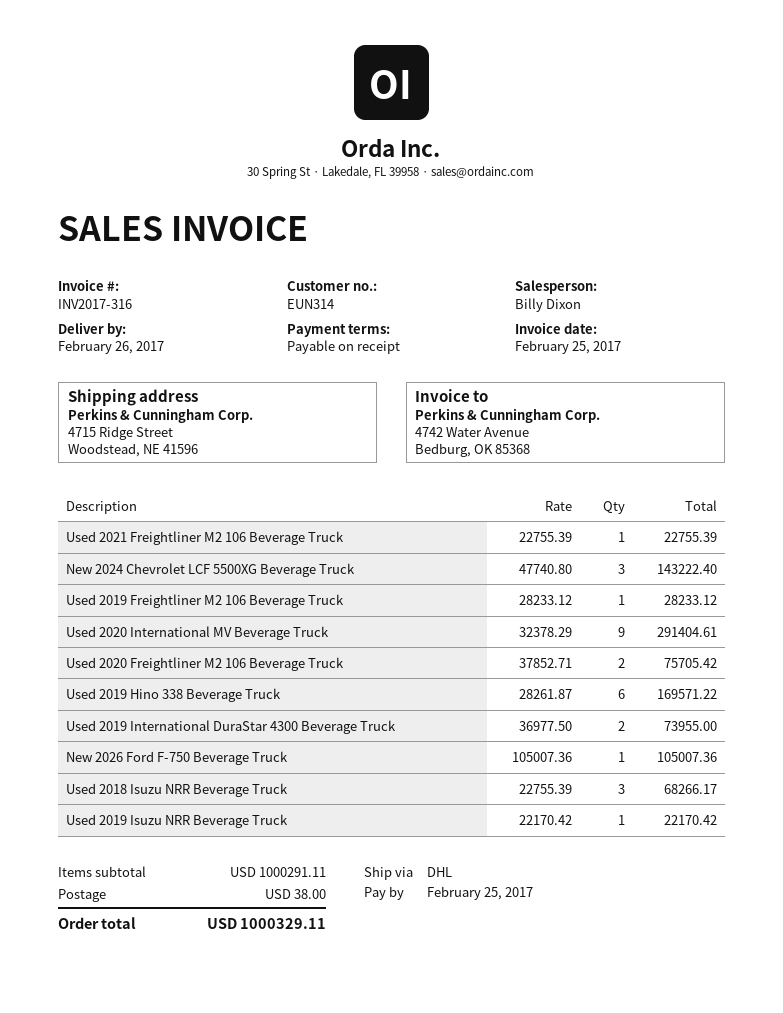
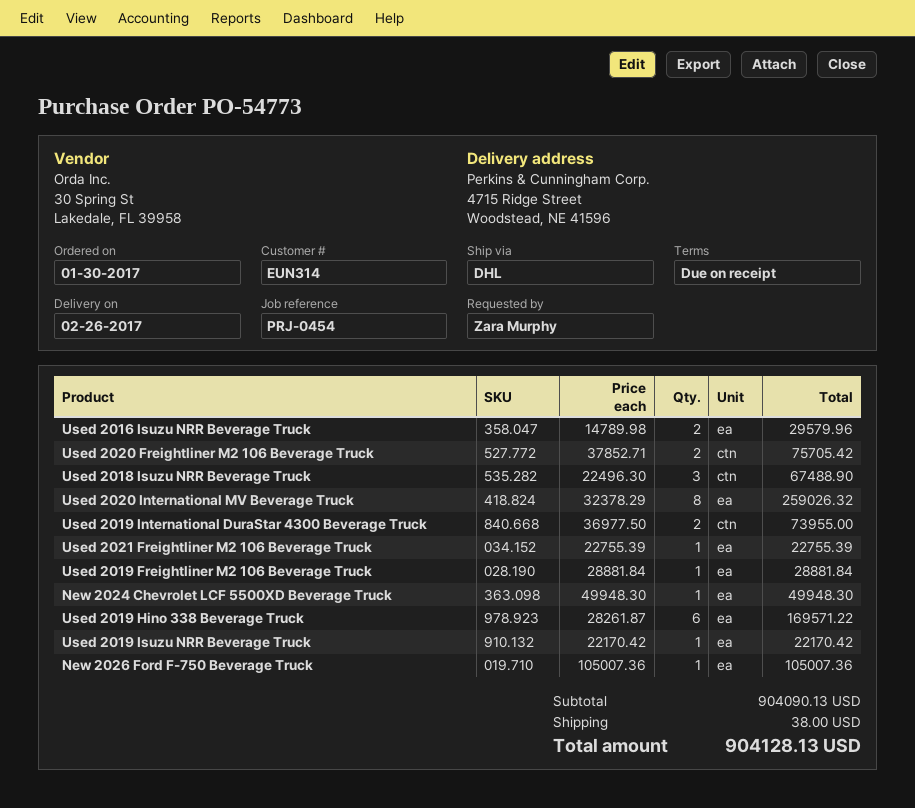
New 2024 Chevrolet LCF 5500XG Beverage Truck: 3 x 47740.80 = 143222.40 -> none
Used 2019 Freightliner M2 106 Beverage Truck: 1 x 28233.12 = 28233.12 -> 1 x 28881.84 = 28881.84
Used 2020 International MV Beverage Truck: 9 x 32378.29 = 291404.61 -> 8 x 32378.29 = 259026.32
Used 2018 Isuzu NRR Beverage Truck: 3 x 22755.39 = 68266.17 -> 3 x 22496.30 = 67488.90
Used 2016 Isuzu NRR Beverage Truck: none -> 2 x 14789.98 = 29579.96
New 2024 Chevrolet LCF 5500XD Beverage Truck: none -> 1 x 49948.30 = 49948.30
subtotal: 1000291.11 -> 904090.13
total: 1000329.11 -> 904128.13

